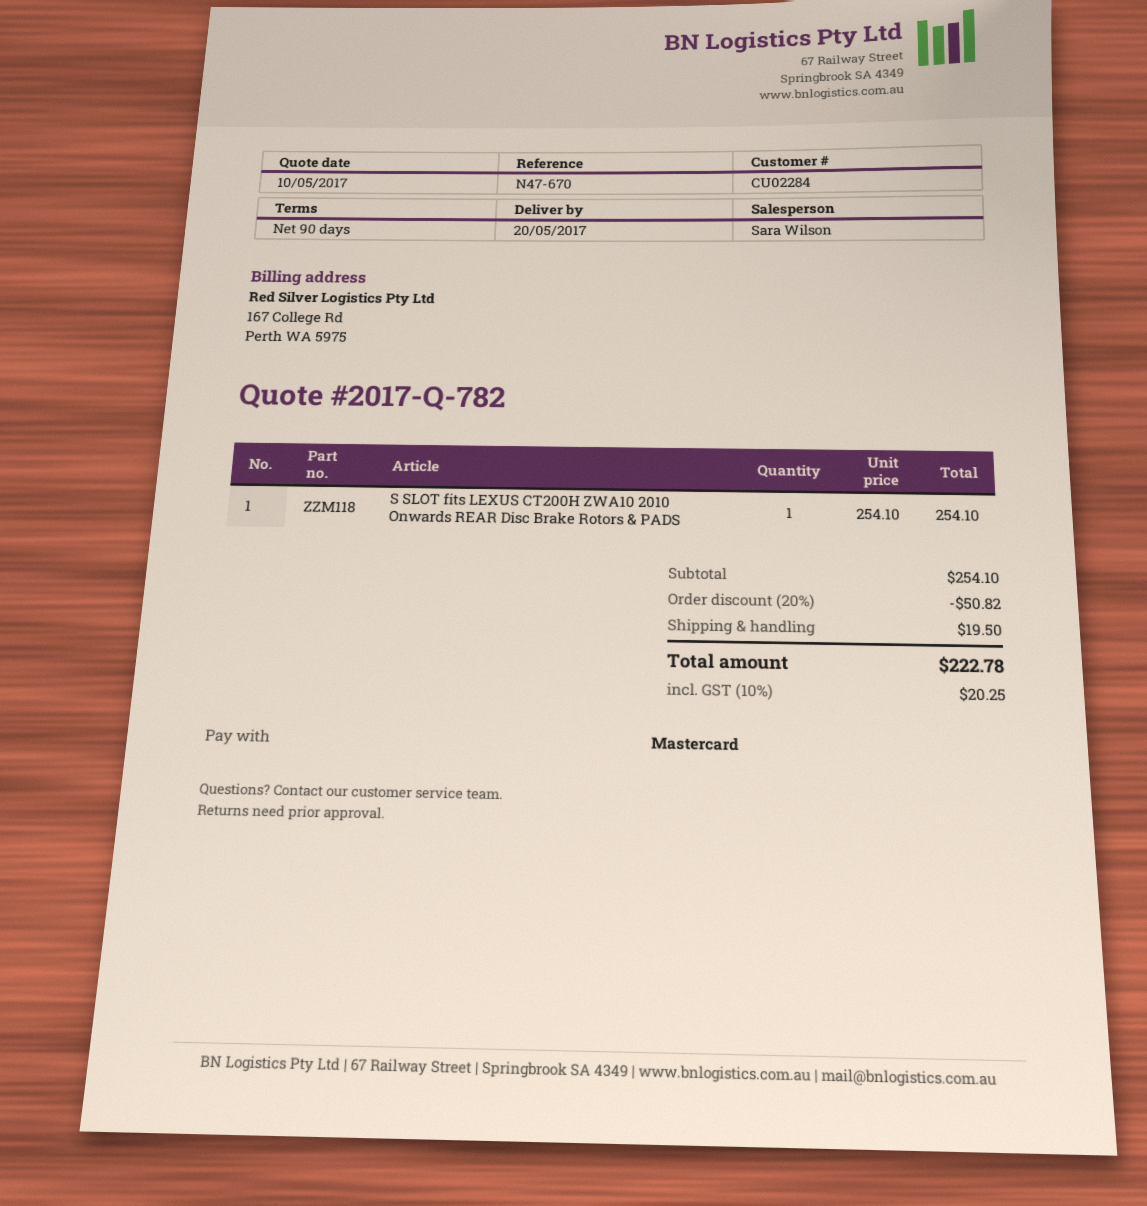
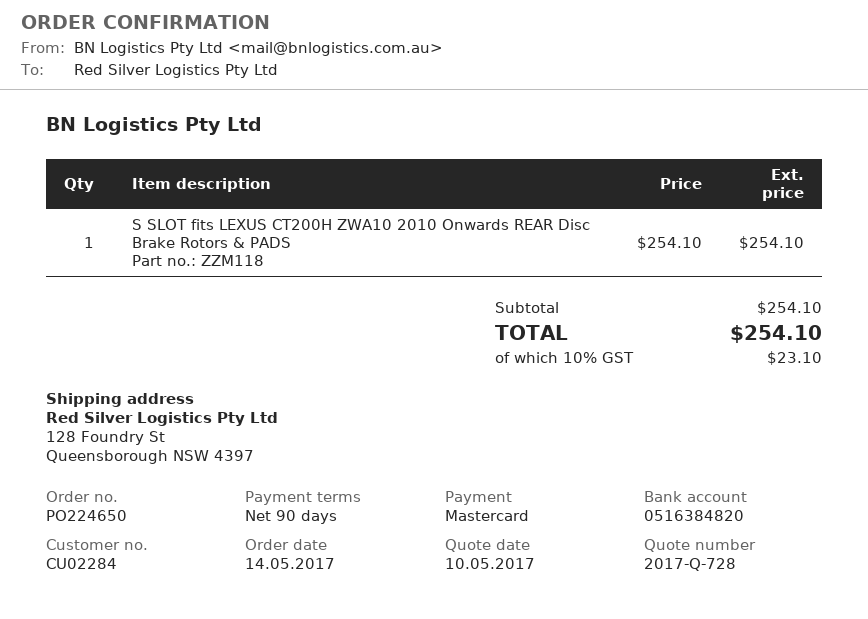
quote number: 2017-Q-782 -> 2017-Q-728
discount: 20% = 50.82 -> none
shipping: 19.50 -> none
tax: 10% = 20.25 -> 10% = 23.10
total: 222.78 -> 254.10

